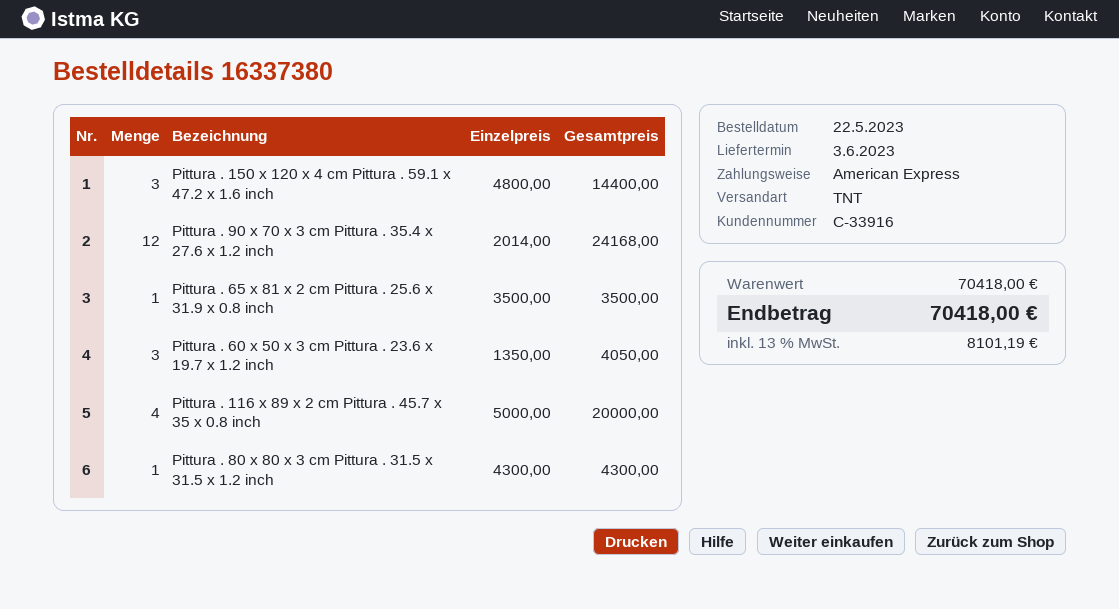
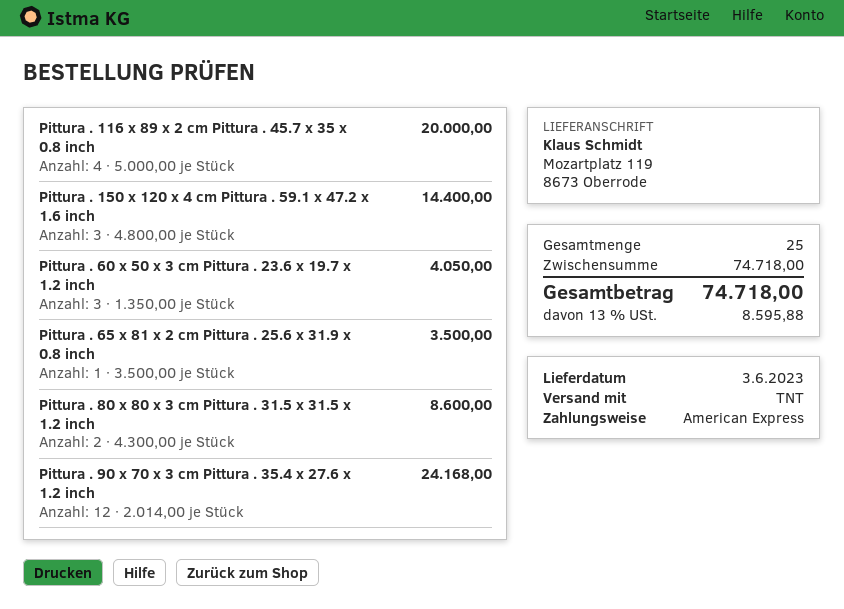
Pittura . 80 x 80 x 3 cm Pittura . 31.5 x 31.5 x 1.2 inch: 1 x 4300.00 = 4300.00 -> 2 x 4300.00 = 8600.00
subtotal: 70418.00 -> 74718.00
tax: 13% = 8101.19 -> 13% = 8595.88
total: 70418.00 -> 74718.00

